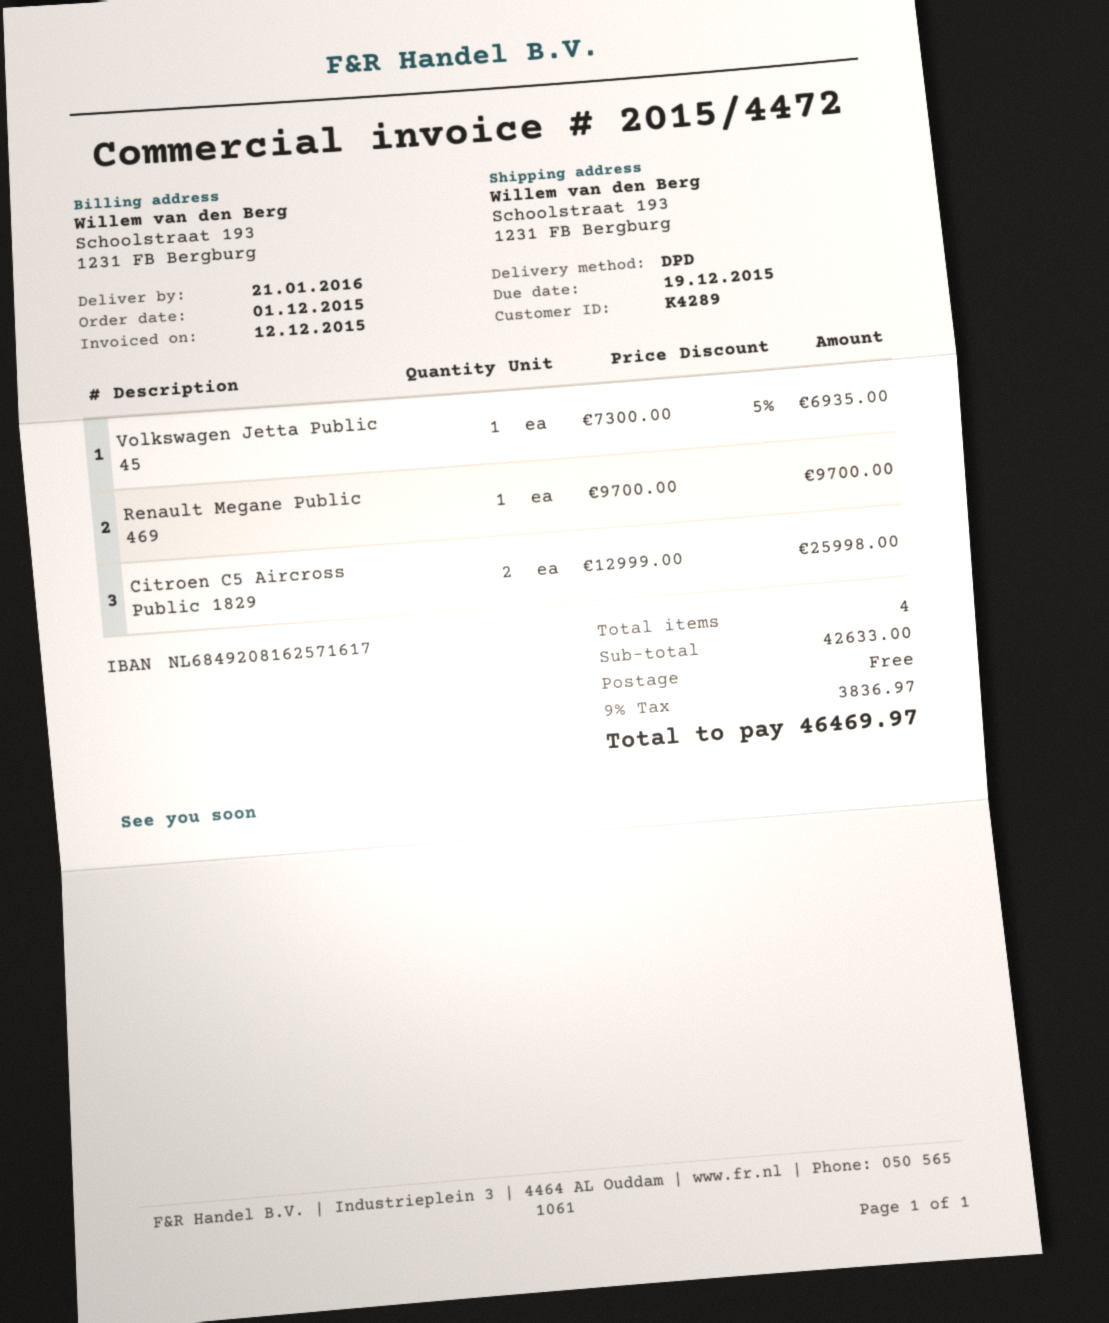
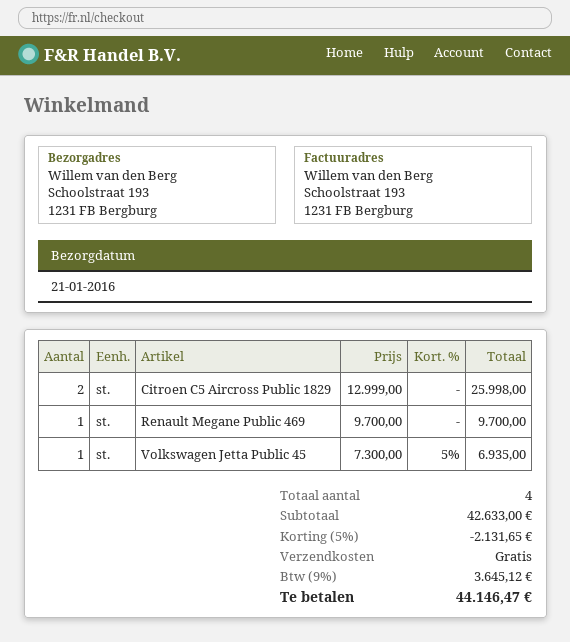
discount: none -> 5% = 2131.65
tax: 9% = 3836.97 -> 9% = 3645.12
total: 46469.97 -> 44146.47

